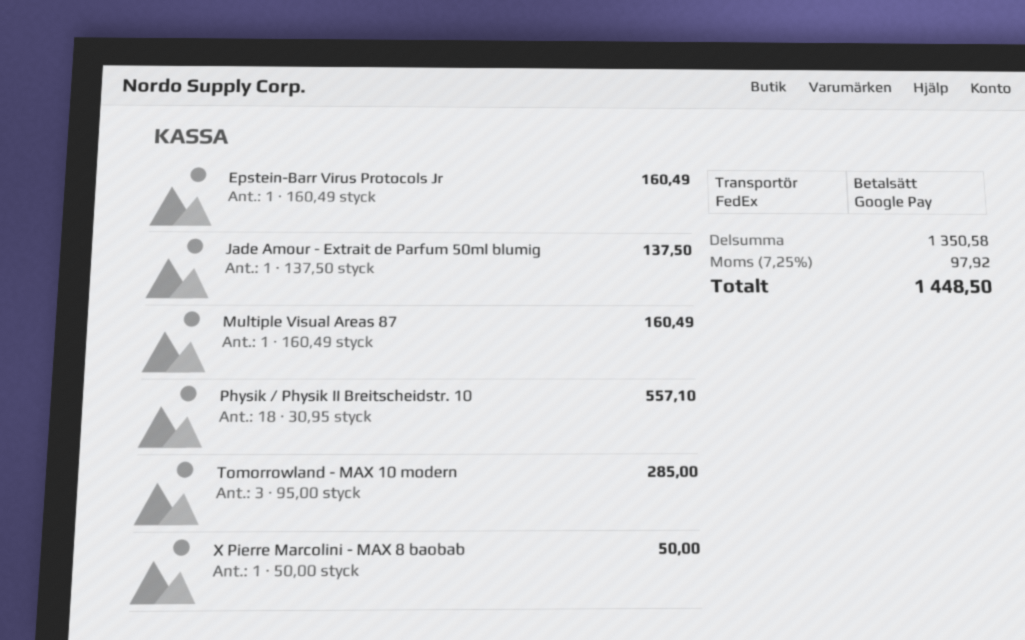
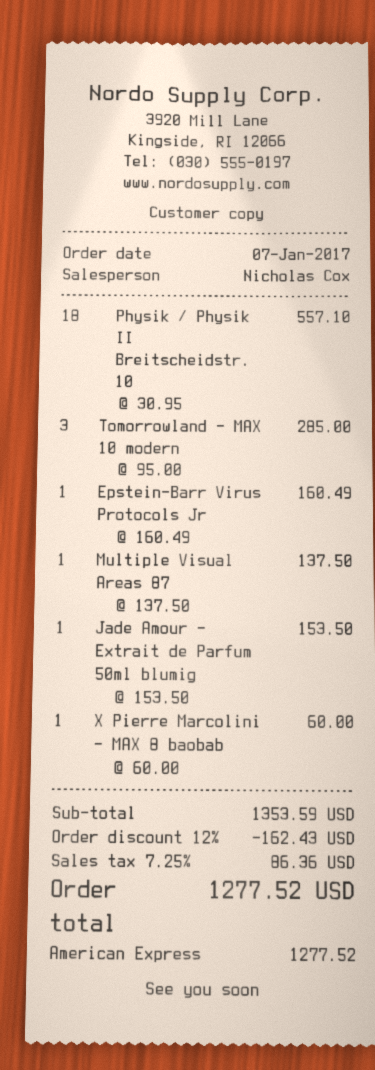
payment method: Google Pay -> American Express
Jade Amour - Extrait de Parfum 50ml blumig: 1 x 137.50 = 137.50 -> 1 x 153.50 = 153.50
Multiple Visual Areas 87: 1 x 160.49 = 160.49 -> 1 x 137.50 = 137.50
X Pierre Marcolini - MAX 8 baobab: 1 x 50.00 = 50.00 -> 1 x 60.00 = 60.00
subtotal: 1350.58 -> 1353.59
discount: none -> 12% = 162.43
tax: 7.25% = 97.92 -> 7.25% = 86.36
total: 1448.50 -> 1277.52

